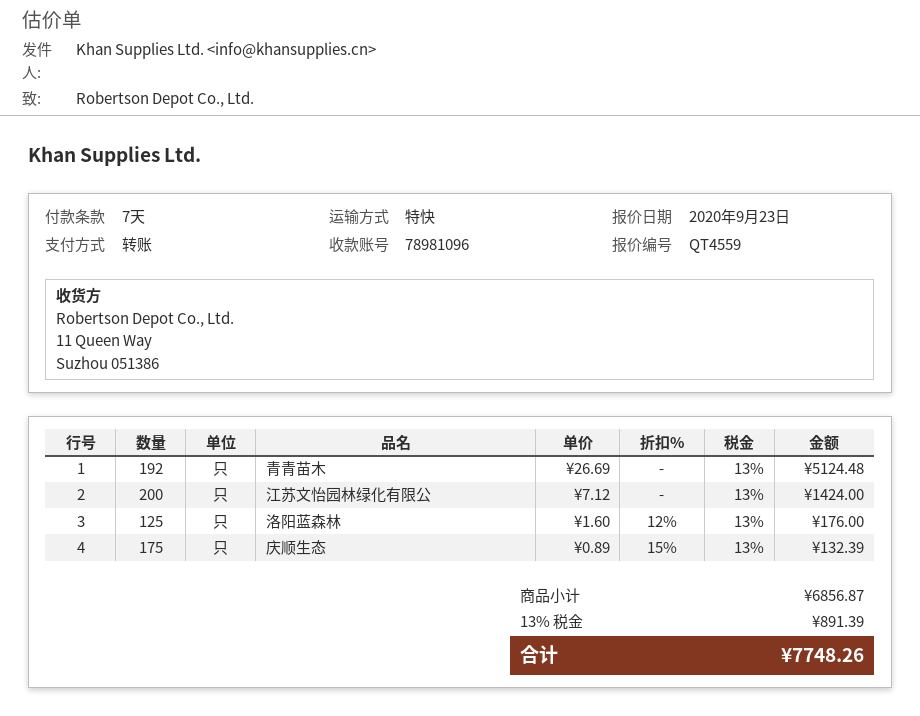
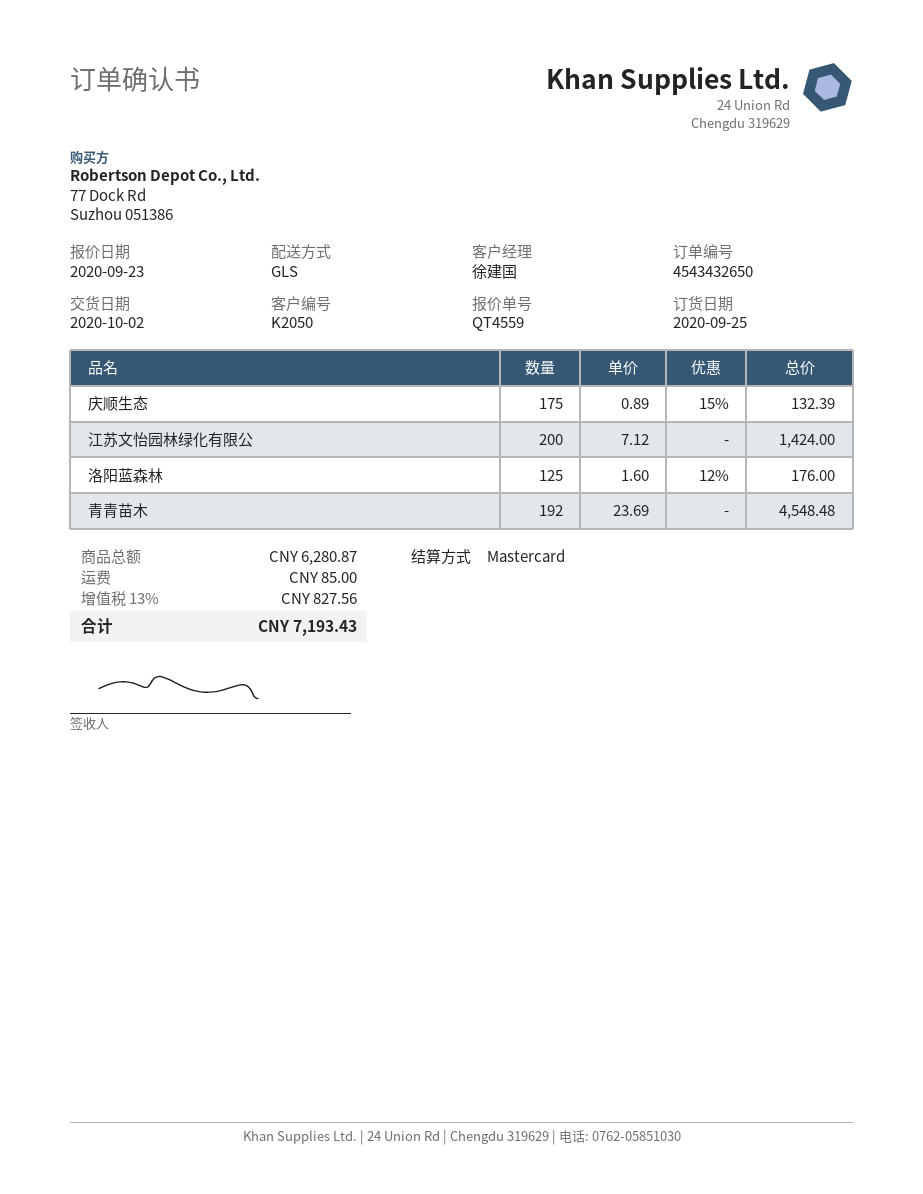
payment method: bank transfer -> Mastercard
shipping method: express -> GLS
青青苗木: 192 x 26.69 = 5124.48 -> 192 x 23.69 = 4548.48
subtotal: 6856.87 -> 6280.87
shipping: none -> 85.00
tax: 13% = 891.39 -> 13% = 827.56
total: 7748.26 -> 7193.43

